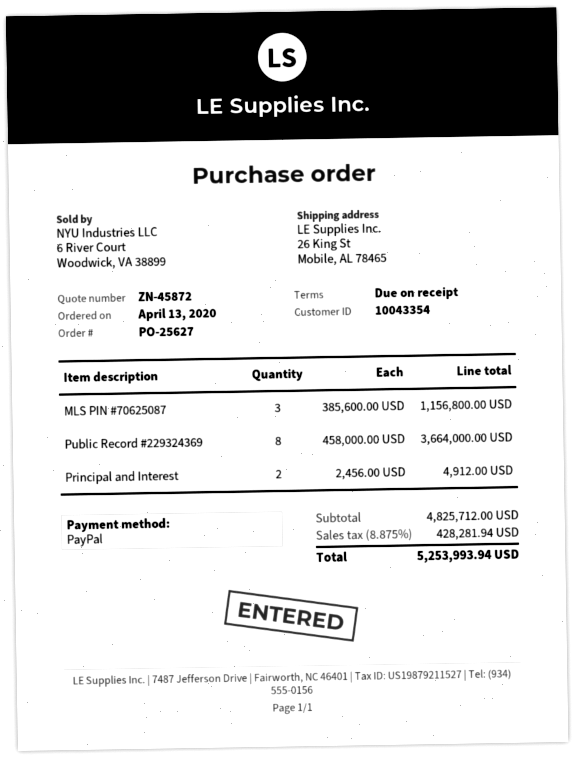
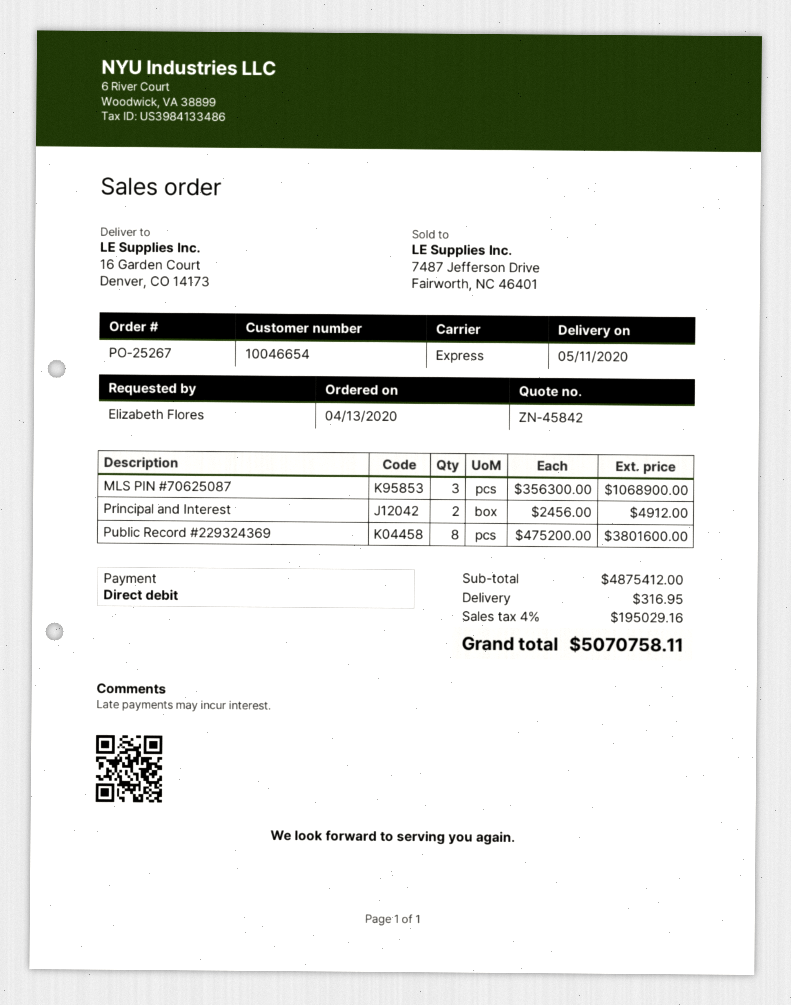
quote number: ZN-45872 -> ZN-45842
order number: PO-25627 -> PO-25267
customer number: 10043354 -> 10046654
payment method: PayPal -> direct debit
ship to: 26 King St, Mobile, AL 78465 -> 16 Garden Court, Denver, CO 14173
MLS PIN #70625087: 3 x 385600.00 = 1156800.00 -> 3 x 356300.00 = 1068900.00
Public Record #229324369: 8 x 458000.00 = 3664000.00 -> 8 x 475200.00 = 3801600.00
subtotal: 4825712.00 -> 4875412.00
shipping: none -> 316.95
tax: 8.875% = 428281.94 -> 4% = 195029.16
total: 5253993.94 -> 5070758.11

